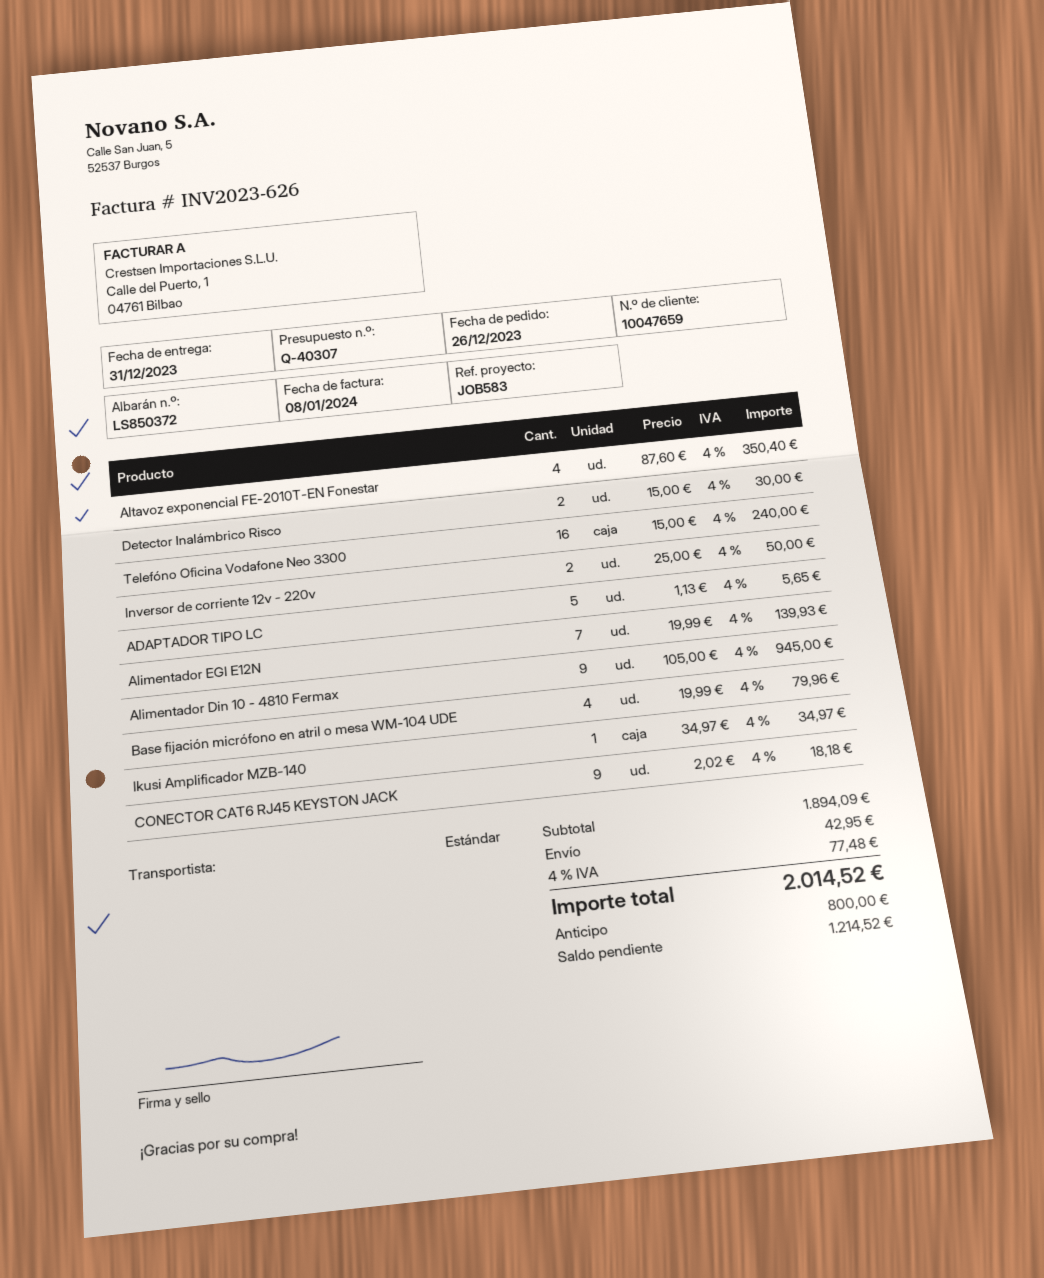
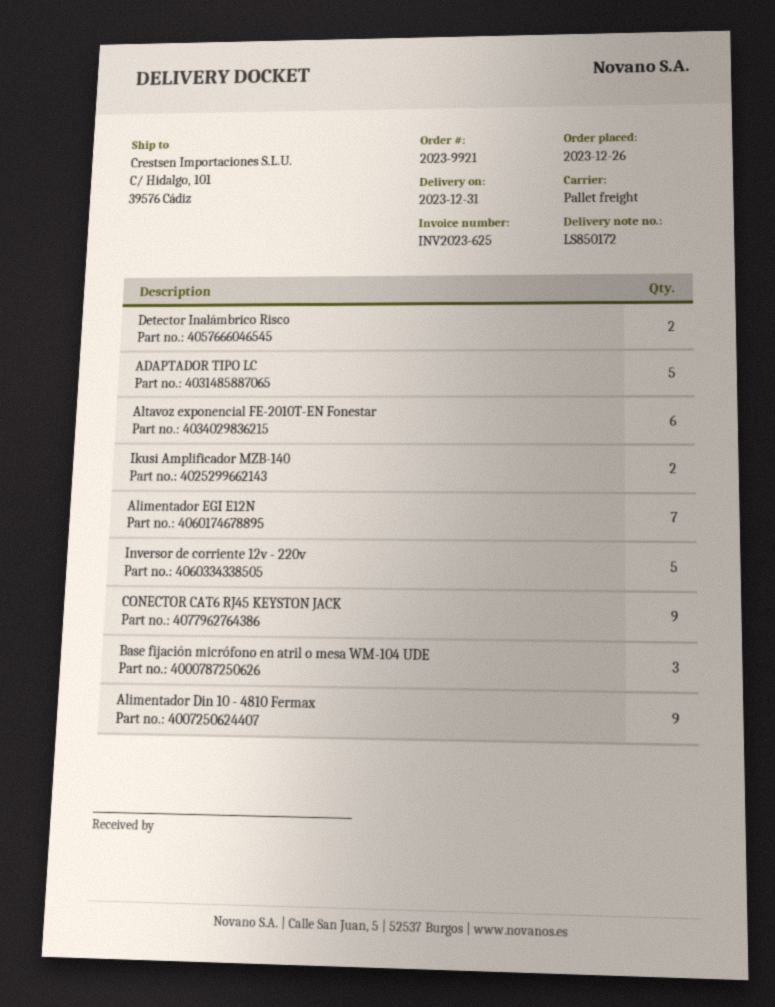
delivery note number: LS850372 -> LS850172
invoice number: INV2023-626 -> INV2023-625
shipping method: standard -> pallet freight
Altavoz exponencial FE-2010T-EN Fonestar: 4 -> 6
Telefóno Oficina Vodafone Neo 3300: 16 -> none
Inversor de corriente 12v - 220v: 2 -> 5
Base fijación micrófono en atril o mesa WM-104 UDE: 4 -> 3
Ikusi Amplificador MZB-140: 1 -> 2

